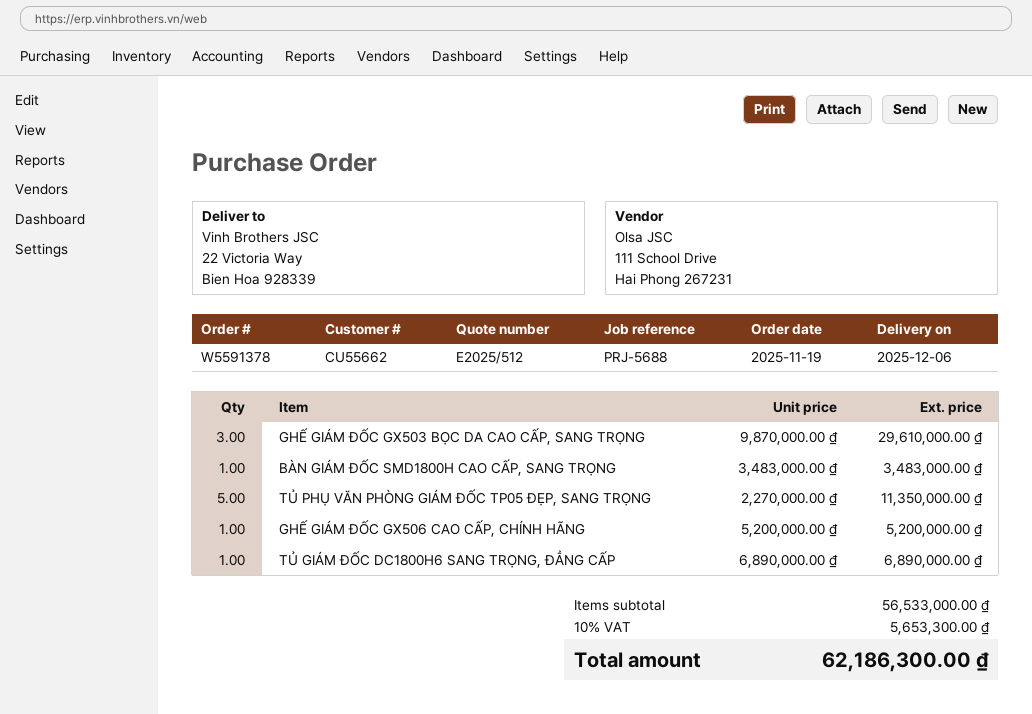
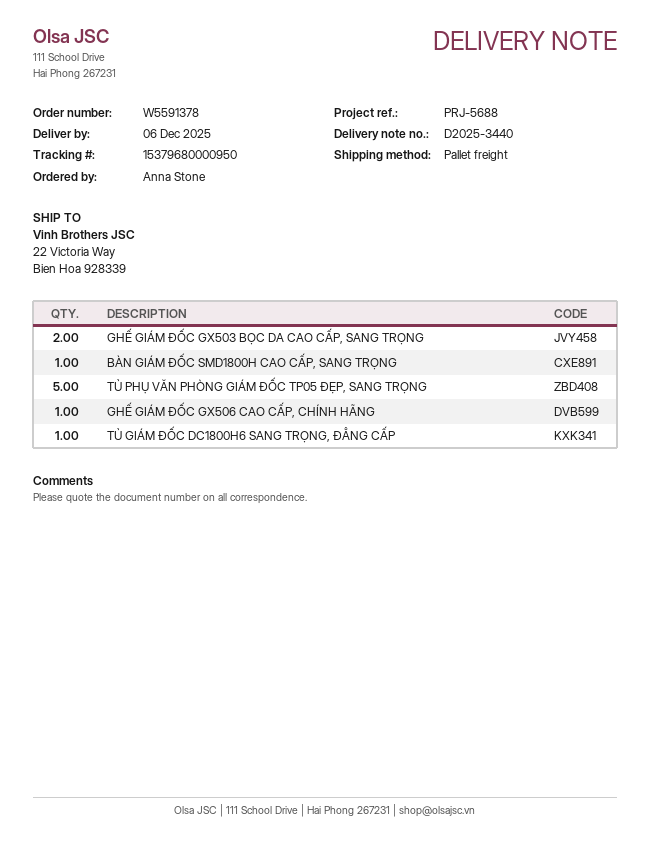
GHẾ GIÁM ĐỐC GX503 BỌC DA CAO CẤP, SANG TRỌNG: 3 -> 2

